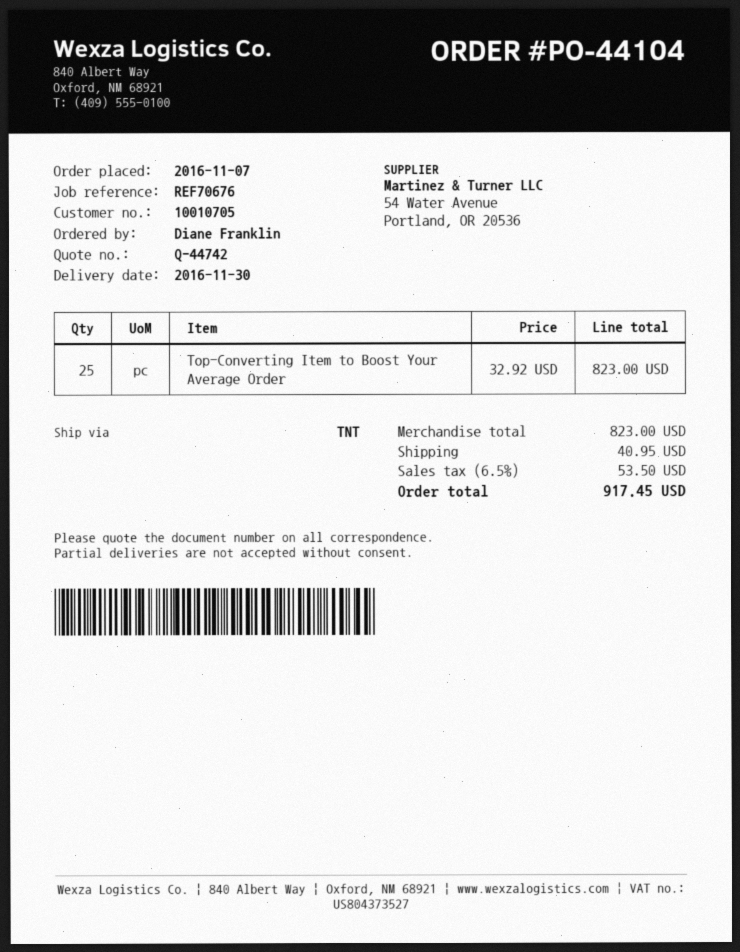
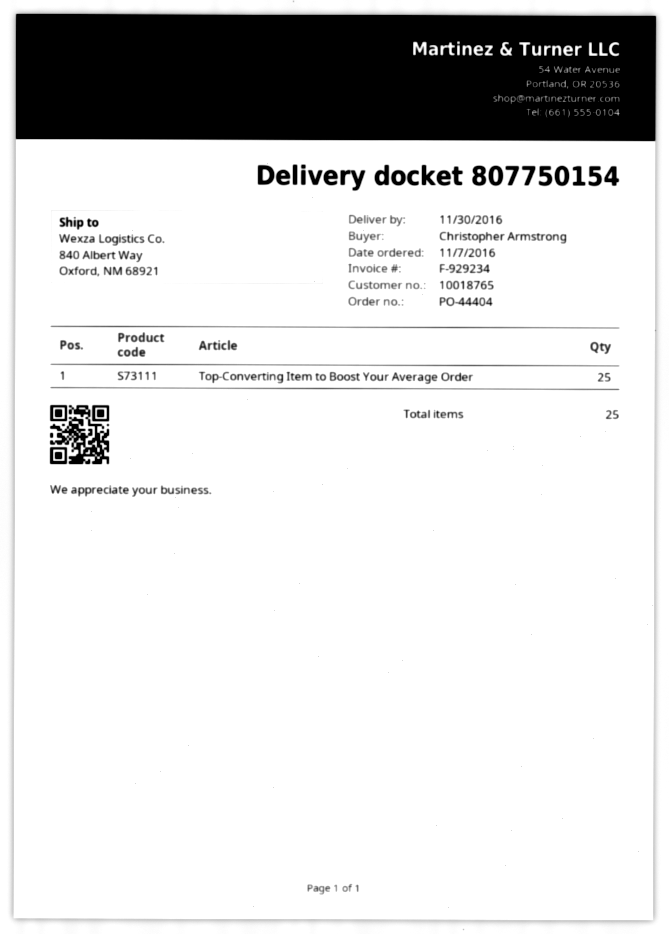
order number: PO-44104 -> PO-44404
customer number: 10010705 -> 10018765
ordered by: Diane Franklin -> Christopher Armstrong

